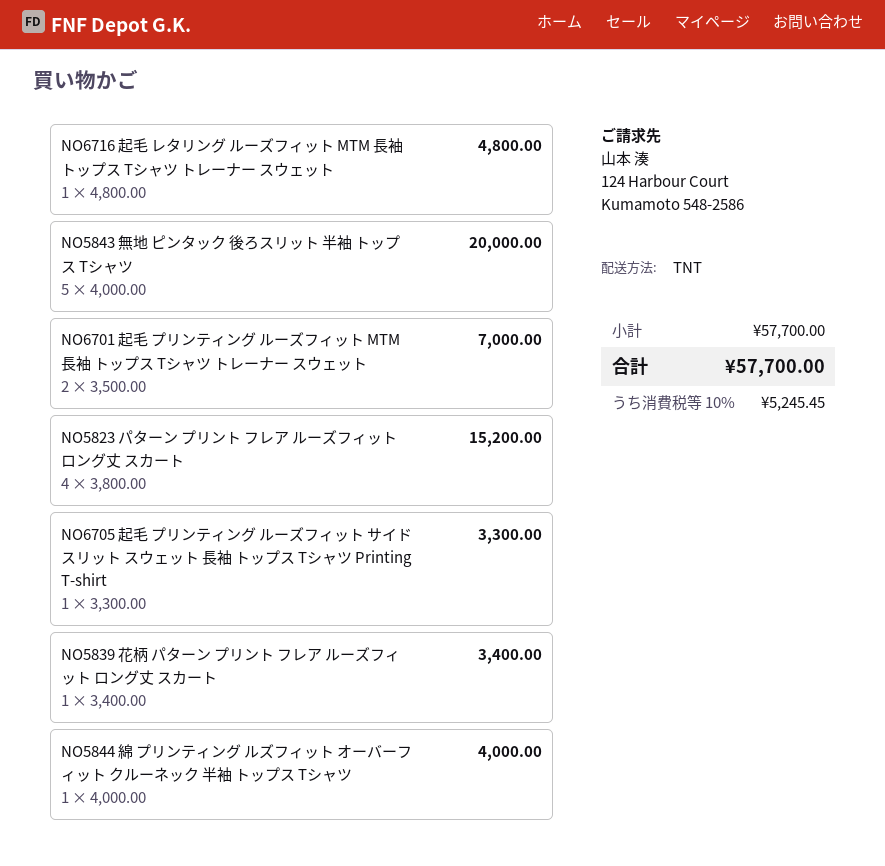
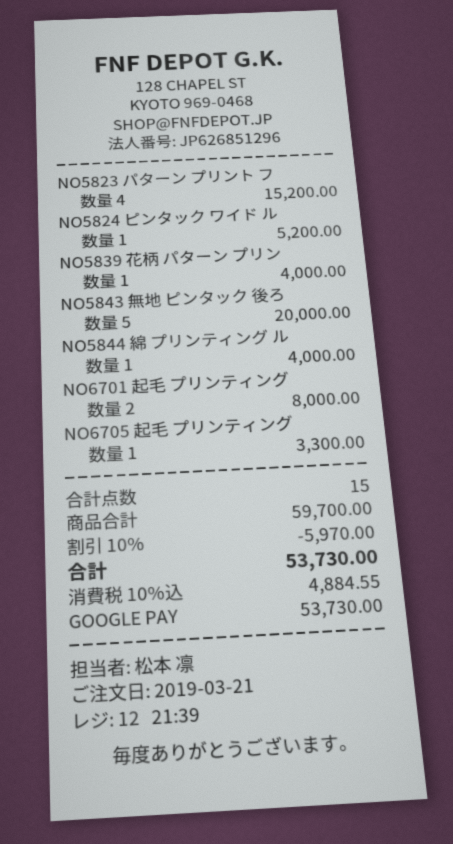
NO6716 起毛 レタリング ルーズフィット MTM 長袖 トップス Tシャツ トレーナー スウェット: 1 for 4800.00 -> none
NO6701 起毛 プリンティング ルーズフィット MTM 長袖 トップス Tシャツ トレーナー スウェット: 2 for 7000.00 -> 2 for 8000.00
NO5839 花柄 パターン プリント フレア ルーズフィット ロング丈 スカート: 1 for 3400.00 -> 1 for 4000.00
NO5824 ピンタック ワイド ル: none -> 1 for 5200.00
subtotal: 57700.00 -> 59700.00
discount: none -> 10% = 5970.00
tax: 10% = 5245.45 -> 10% = 4884.55
total: 57700.00 -> 53730.00

